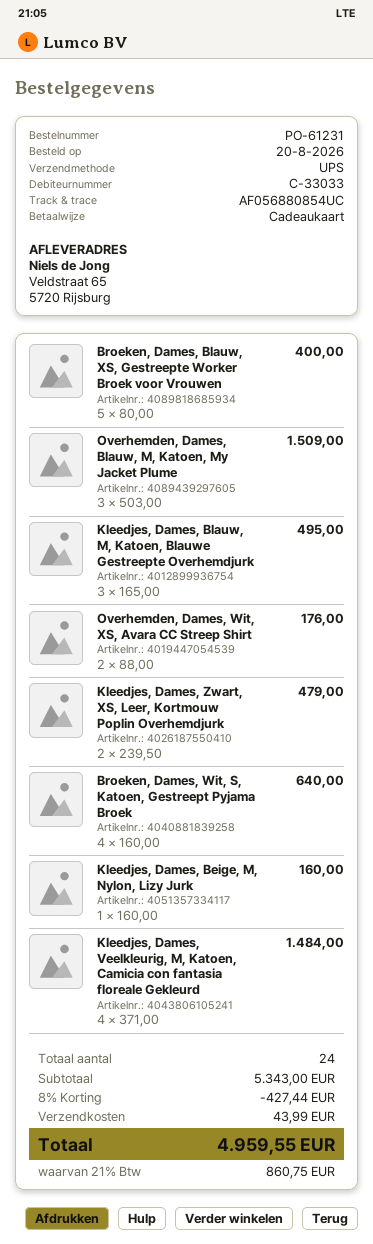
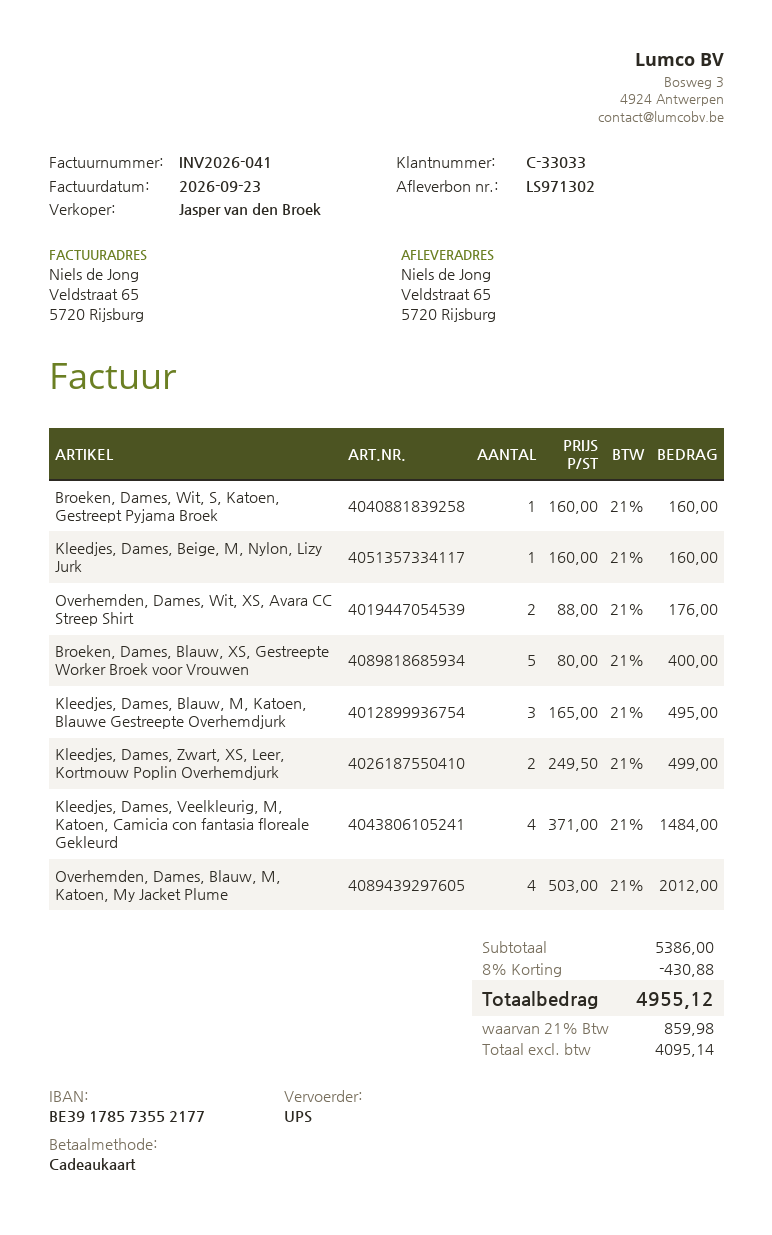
Overhemden, Dames, Blauw, M, Katoen, My Jacket Plume: 3 x 503.00 = 1509.00 -> 4 x 503.00 = 2012.00
Kleedjes, Dames, Zwart, XS, Leer, Kortmouw Poplin Overhemdjurk: 2 x 239.50 = 479.00 -> 2 x 249.50 = 499.00
Broeken, Dames, Wit, S, Katoen, Gestreept Pyjama Broek: 4 x 160.00 = 640.00 -> 1 x 160.00 = 160.00
subtotal: 5343.00 -> 5386.00
discount: 8% = 427.44 -> 8% = 430.88
shipping: 43.99 -> none
tax: 21% = 860.75 -> 21% = 859.98
total: 4959.55 -> 4955.12

